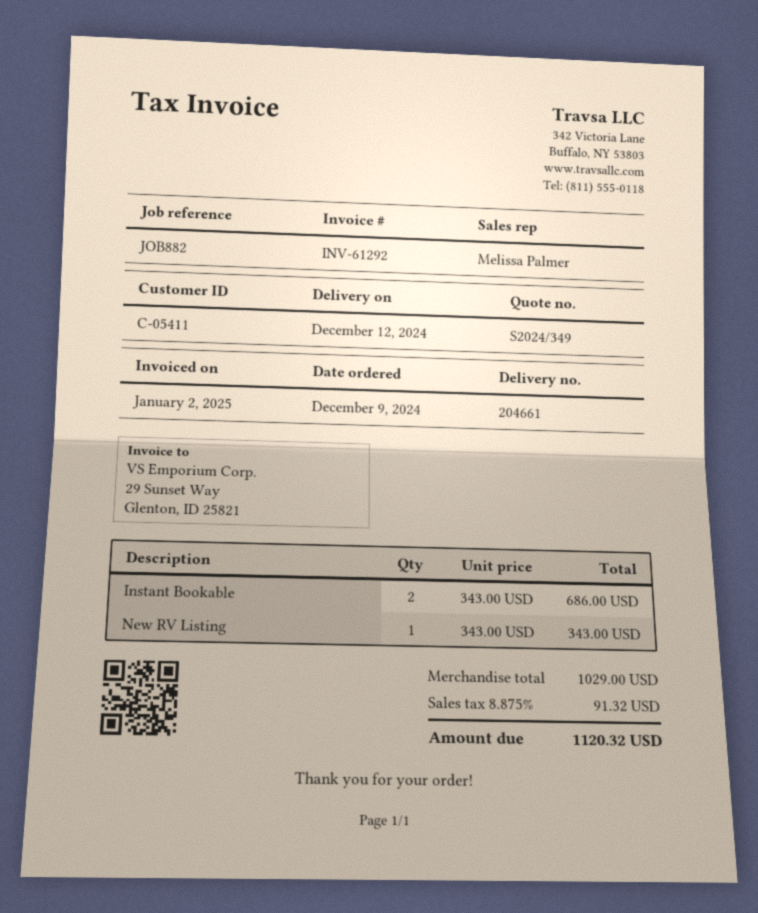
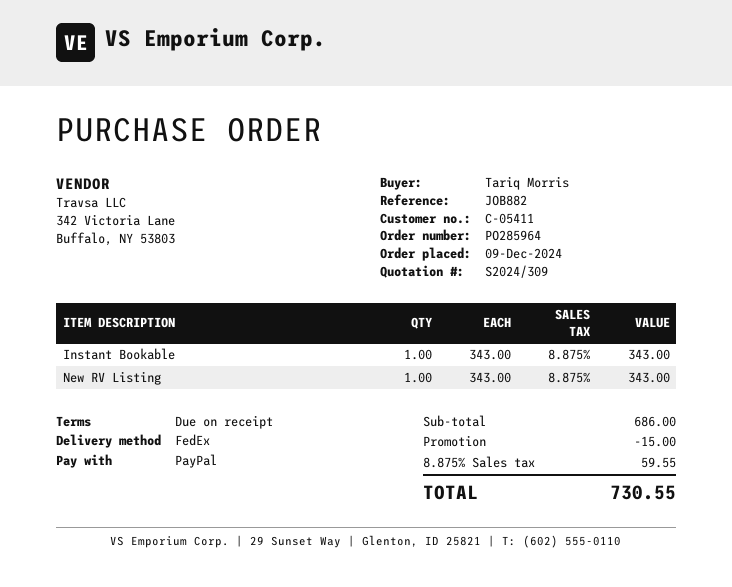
quote number: S2024/349 -> S2024/309
Instant Bookable: 2 x 343.00 = 686.00 -> 1 x 343.00 = 343.00
subtotal: 1029.00 -> 686.00
discount: none -> 15.00
tax: 8.875% = 91.32 -> 8.875% = 59.55
total: 1120.32 -> 730.55

